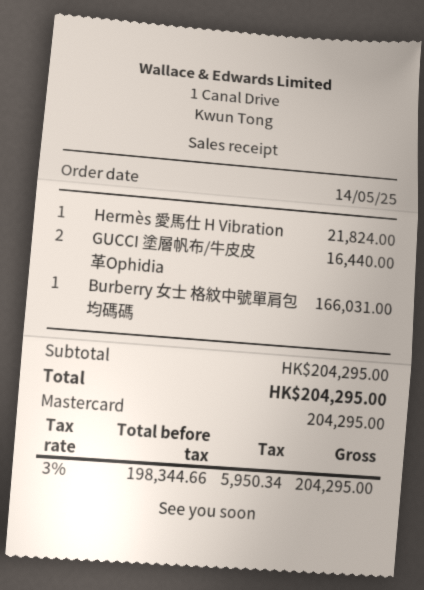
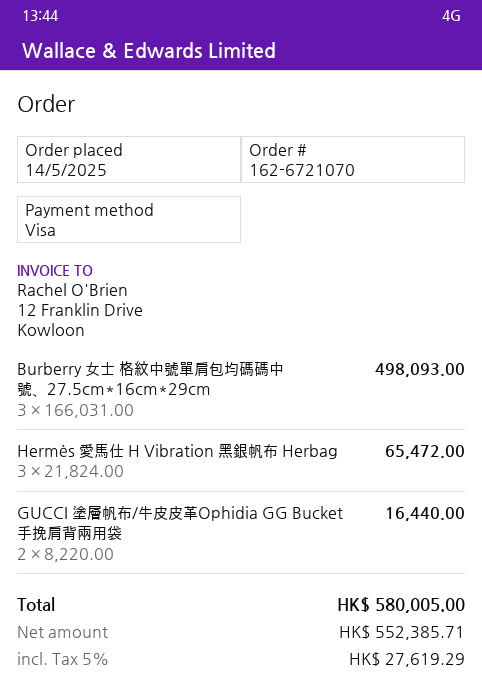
payment method: Mastercard -> Visa
Hermès 愛馬仕 H Vibration: 1 for 21824.00 -> 3 for 65472.00
Burberry 女士 格紋中號單肩包均碼碼: 1 for 166031.00 -> 3 for 498093.00
net: 198344.66 -> 552385.71
tax: 3% = 5950.34 -> 5% = 27619.29
total: 204295.00 -> 580005.00

